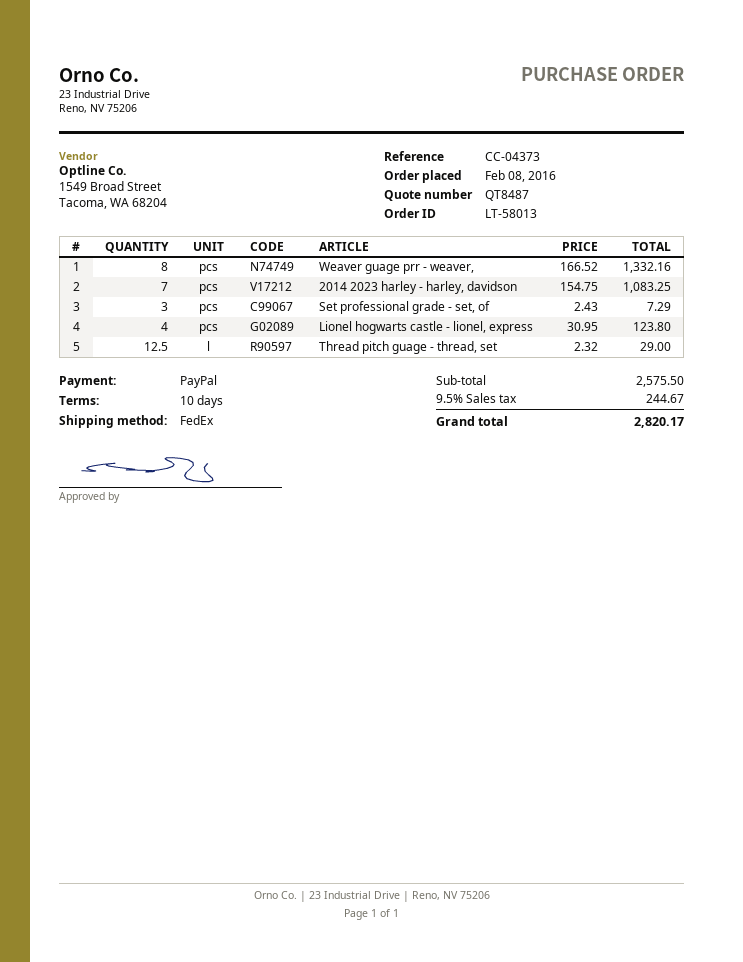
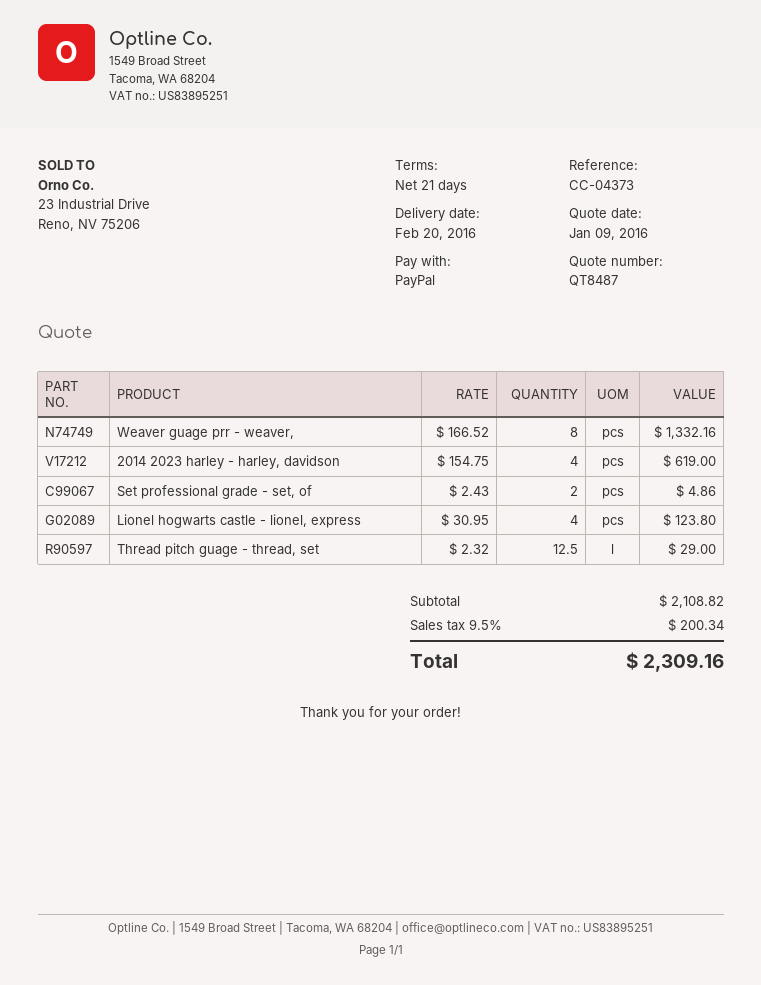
payment terms: 10 days -> 21 days
2014 2023 harley - harley, davidson: 7 x 154.75 = 1083.25 -> 4 x 154.75 = 619.00
Set professional grade - set, of: 3 x 2.43 = 7.29 -> 2 x 2.43 = 4.86
subtotal: 2575.50 -> 2108.82
tax: 9.5% = 244.67 -> 9.5% = 200.34
total: 2820.17 -> 2309.16

